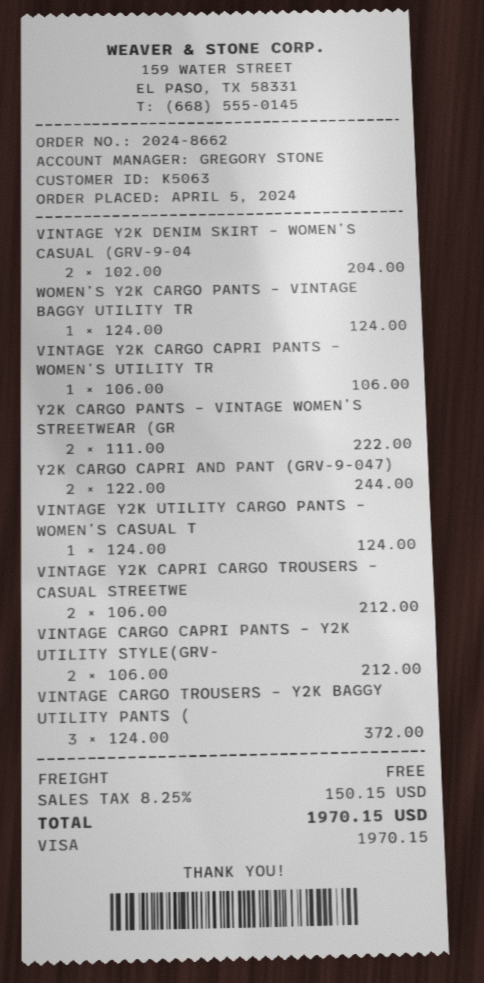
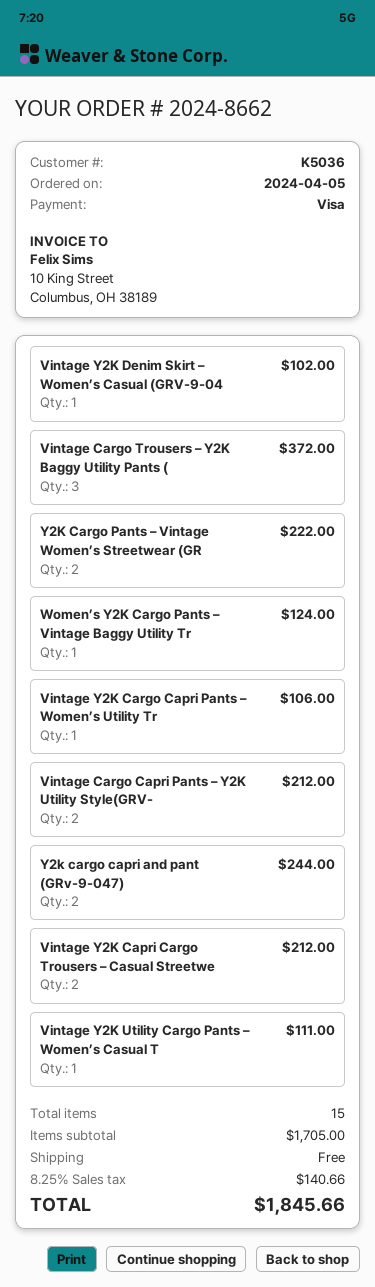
customer number: K5063 -> K5036
VINTAGE Y2K DENIM SKIRT – WOMEN’S CASUAL (GRV-9-04: 2 for 204.00 -> 1 for 102.00
VINTAGE Y2K UTILITY CARGO PANTS – WOMEN’S CASUAL T: 1 for 124.00 -> 1 for 111.00
tax: 8.25% = 150.15 -> 8.25% = 140.66
total: 1970.15 -> 1845.66

